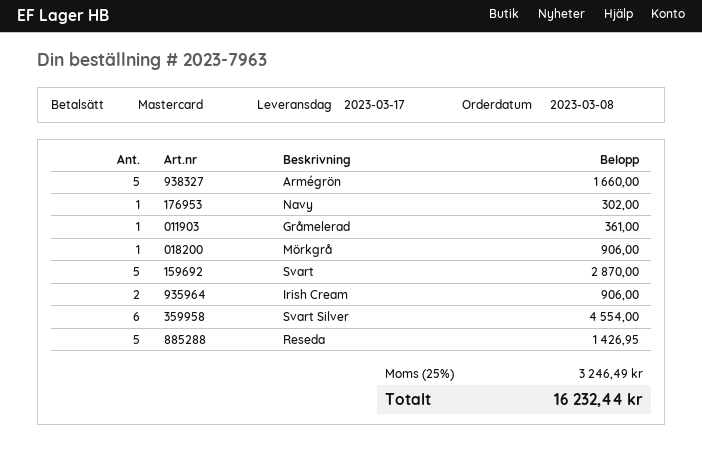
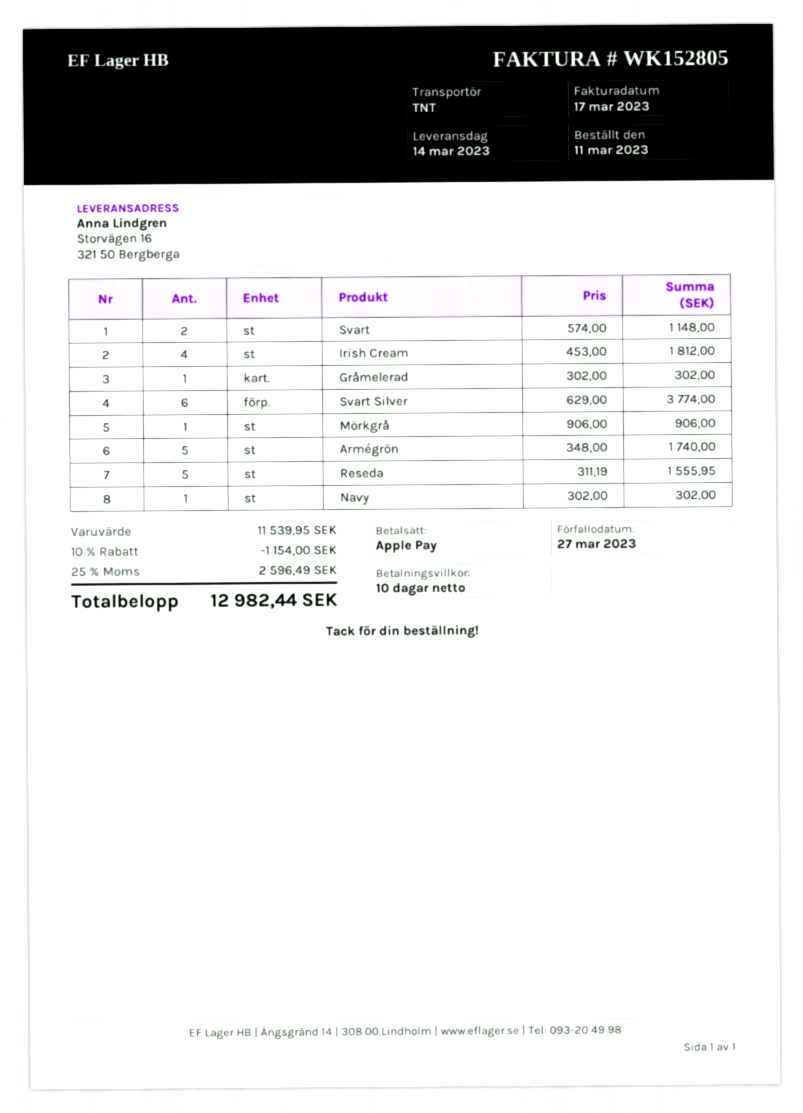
order date: 2023-03-08 -> 2023-03-11
delivery date: 2023-03-17 -> 2023-03-14
payment method: Mastercard -> Apple Pay
Armégrön: 5 for 1660.00 -> 5 for 1740.00
Gråmelerad: 1 for 361.00 -> 1 for 302.00
Svart: 5 for 2870.00 -> 2 for 1148.00
Irish Cream: 2 for 906.00 -> 4 for 1812.00
Svart Silver: 6 for 4554.00 -> 6 for 3774.00
Reseda: 5 for 1426.95 -> 5 for 1555.95
discount: none -> 10% = 1154.00
tax: 25% = 3246.49 -> 25% = 2596.49
total: 16232.44 -> 12982.44

